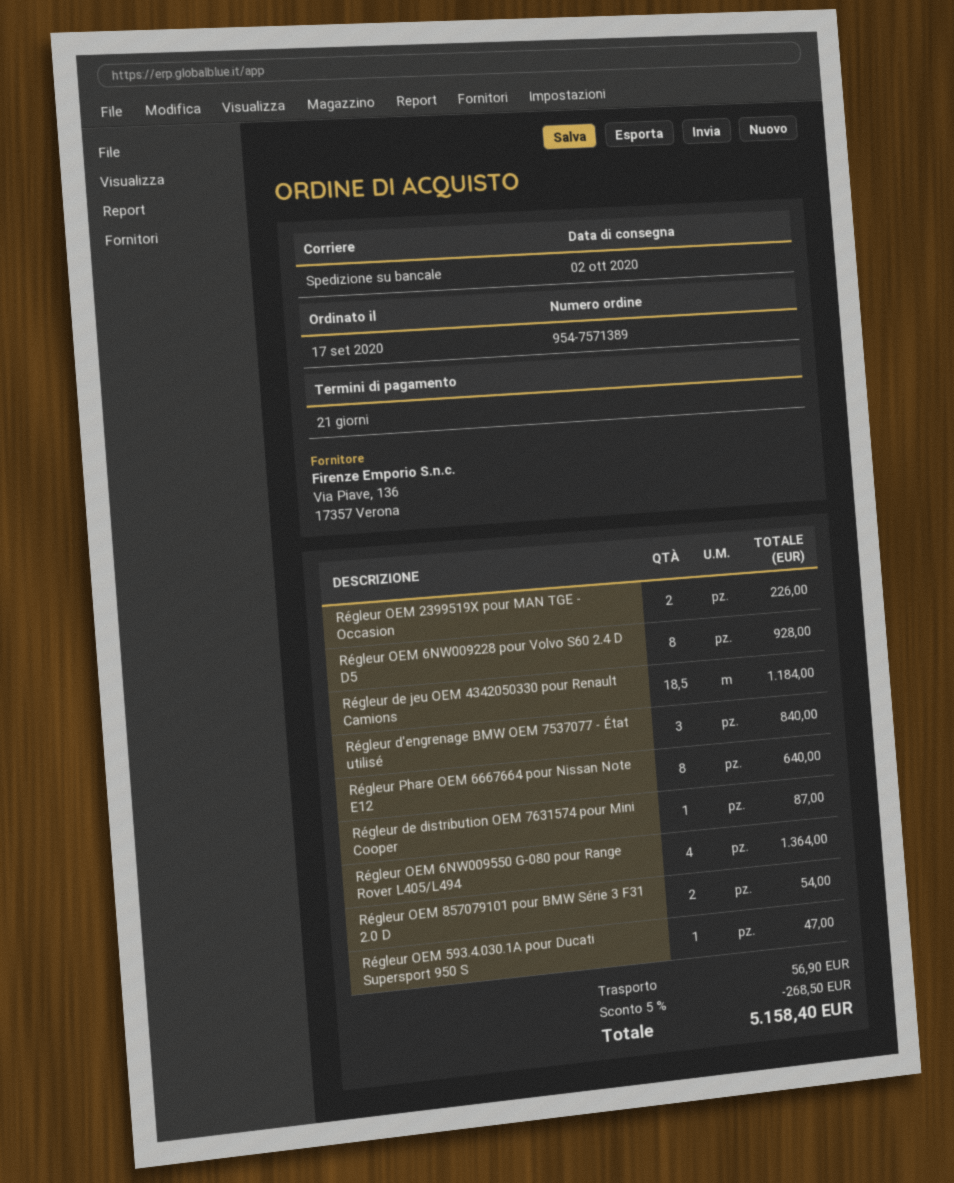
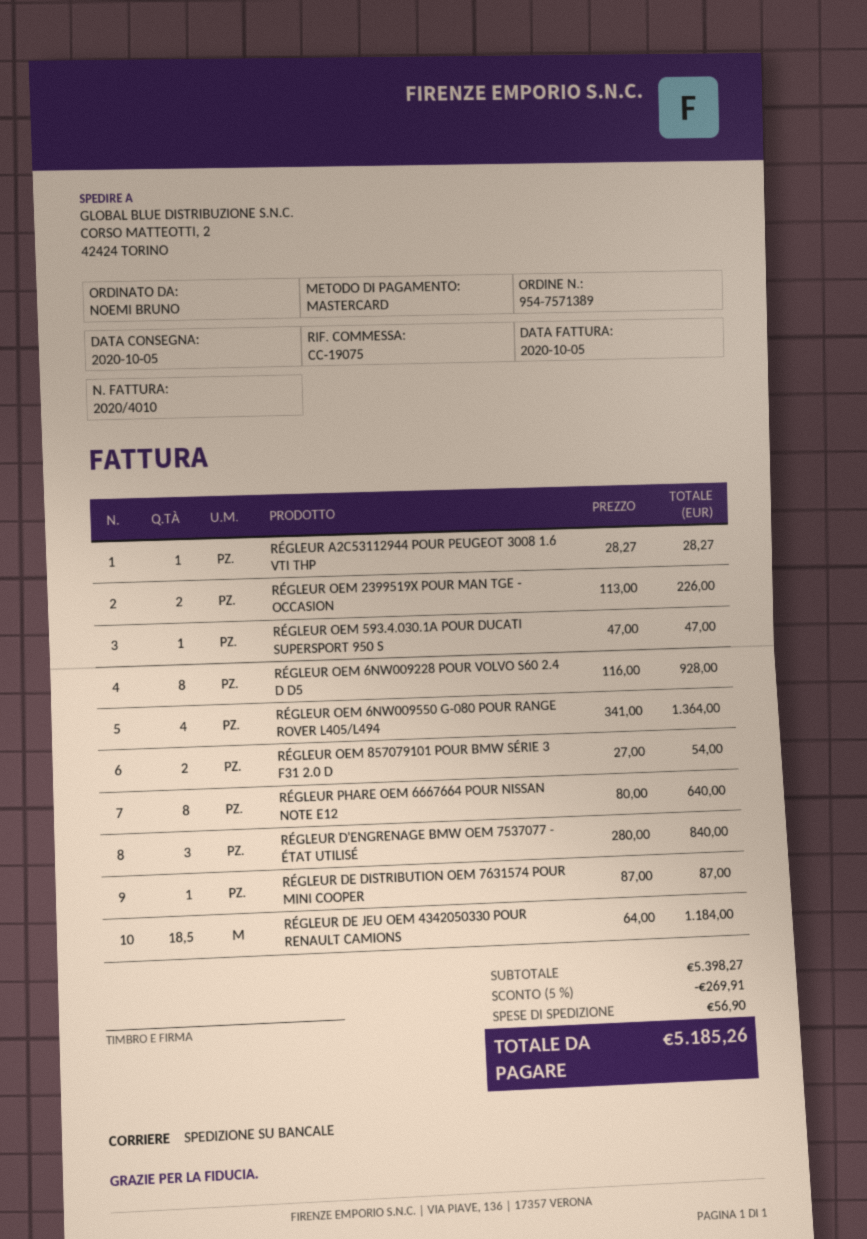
delivery date: 2020-10-02 -> 2020-10-05
RÉGLEUR A2C53112944 POUR PEUGEOT 3008 1.6 VTI THP: none -> 1 for 28.27
discount: 5% = 268.50 -> 5% = 269.91
total: 5158.40 -> 5185.26

